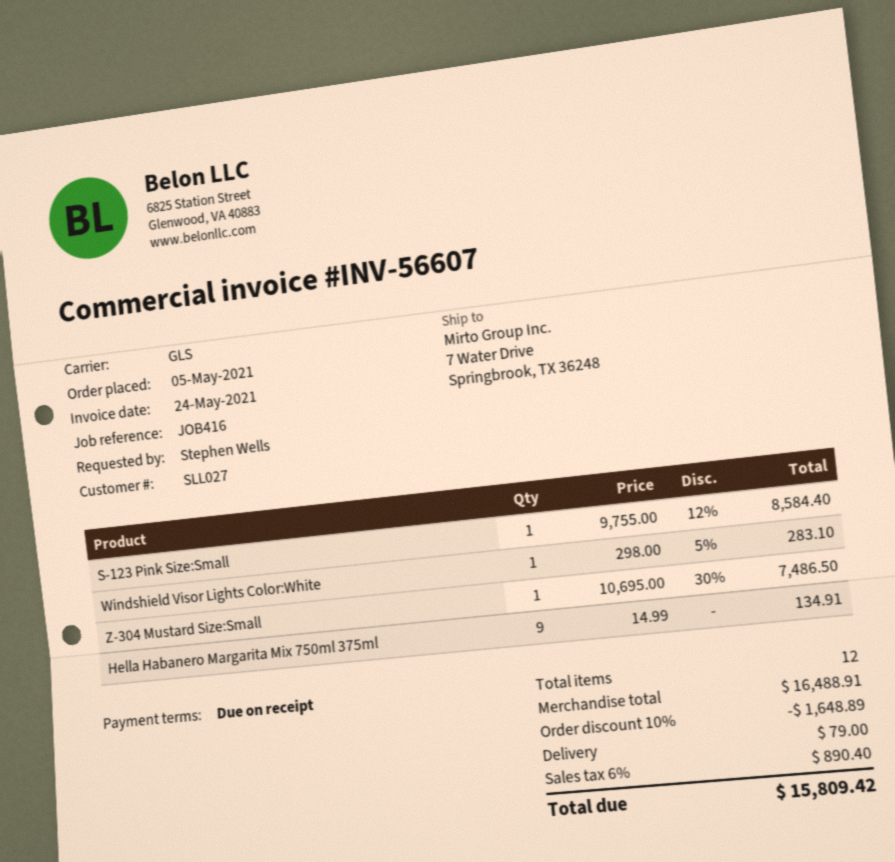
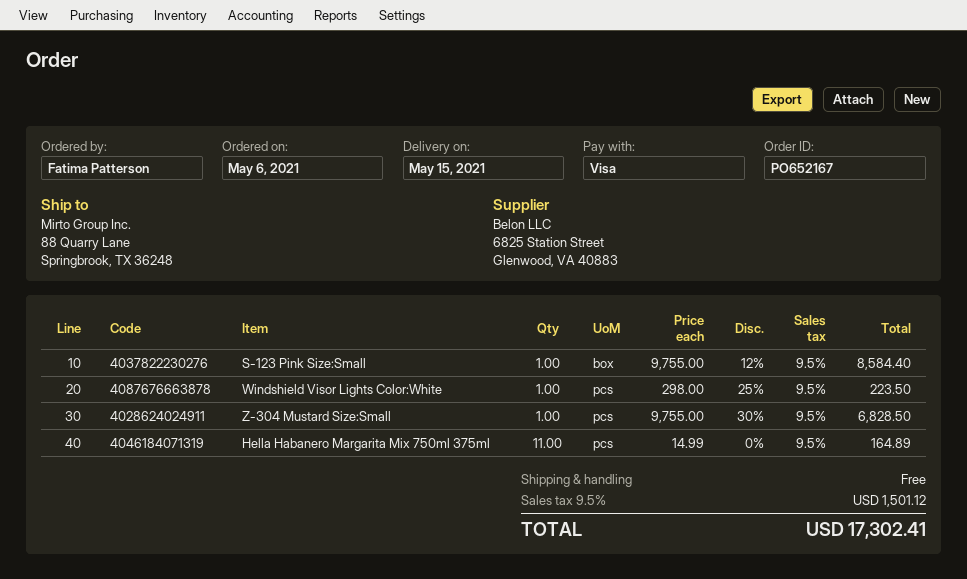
order date: 2021-05-05 -> 2021-05-06
ordered by: Stephen Wells -> Fatima Patterson
ship to: 7 Water Drive, Springbrook, TX 36248 -> 88 Quarry Lane, Springbrook, TX 36248
Windshield Visor Lights Color:White: 1 x 298.00 - 5% = 283.10 -> 1 x 298.00 - 25% = 223.50
Z-304 Mustard Size:Small: 1 x 10695.00 - 30% = 7486.50 -> 1 x 9755.00 - 30% = 6828.50
Hella Habanero Margarita Mix 750ml 375ml: 9 x 14.99 = 134.91 -> 11 x 14.99 = 164.89
discount: 10% = 1648.89 -> none
shipping: 79.00 -> 0.00
tax: 6% = 890.40 -> 9.5% = 1501.12
total: 15809.42 -> 17302.41

